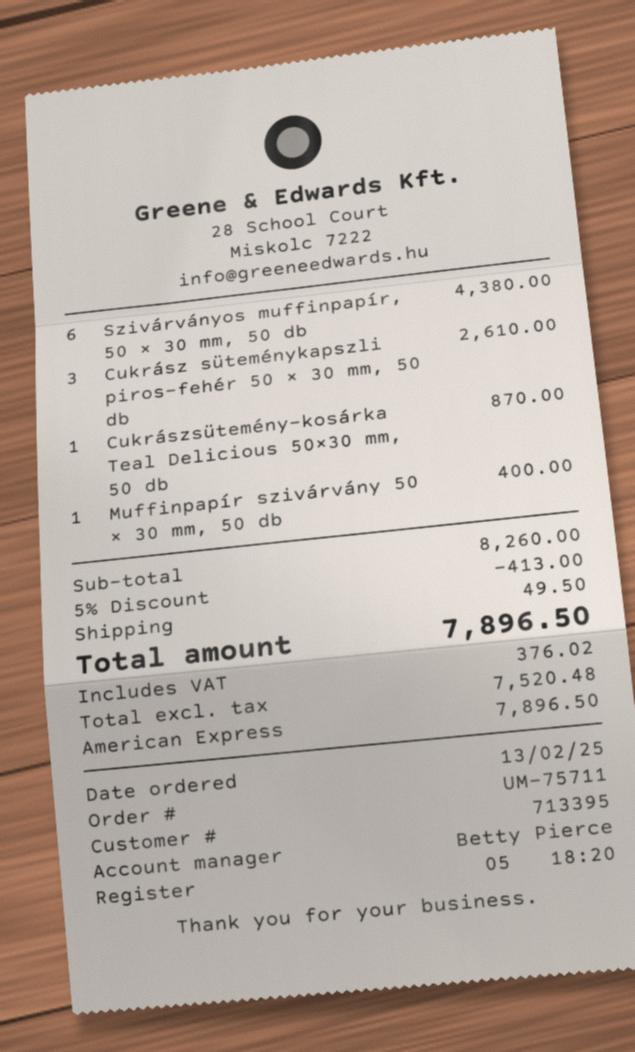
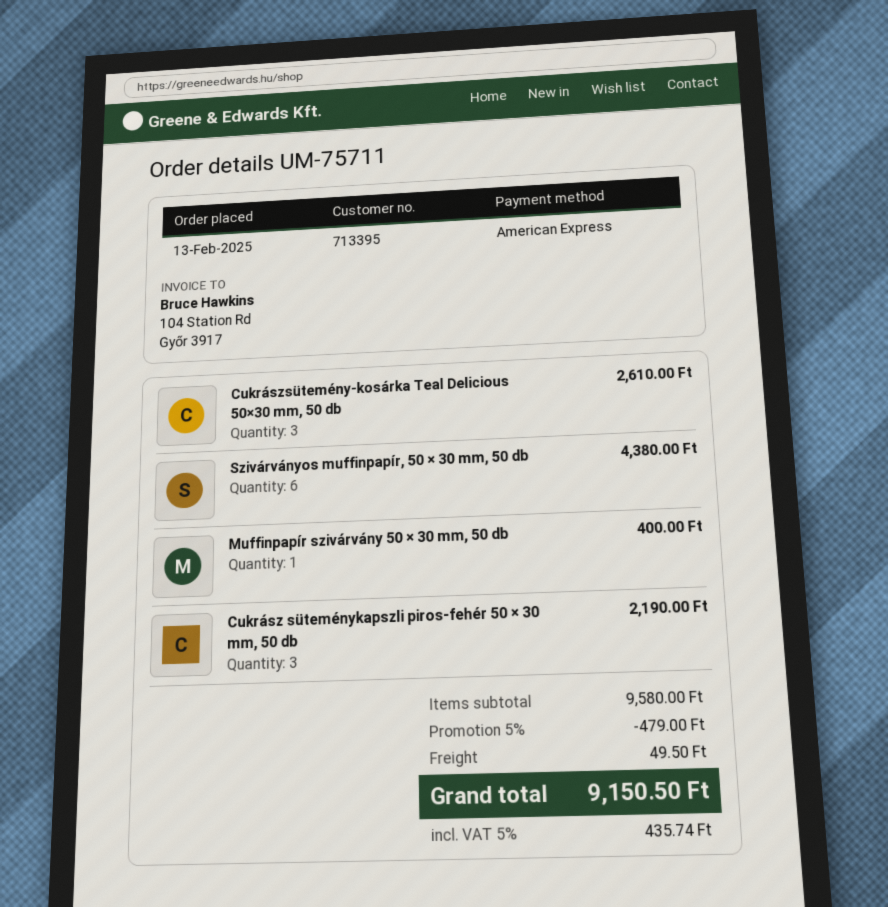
Cukrász süteménykapszli piros‑fehér 50 × 30 mm, 50 db: 3 for 2610.00 -> 3 for 2190.00
Cukrászsütemény-kosárka Teal Delicious 50×30 mm, 50 db: 1 for 870.00 -> 3 for 2610.00
subtotal: 8260.00 -> 9580.00
discount: 5% = 413.00 -> 5% = 479.00
tax: 376.02 -> 435.74
total: 7896.50 -> 9150.50

